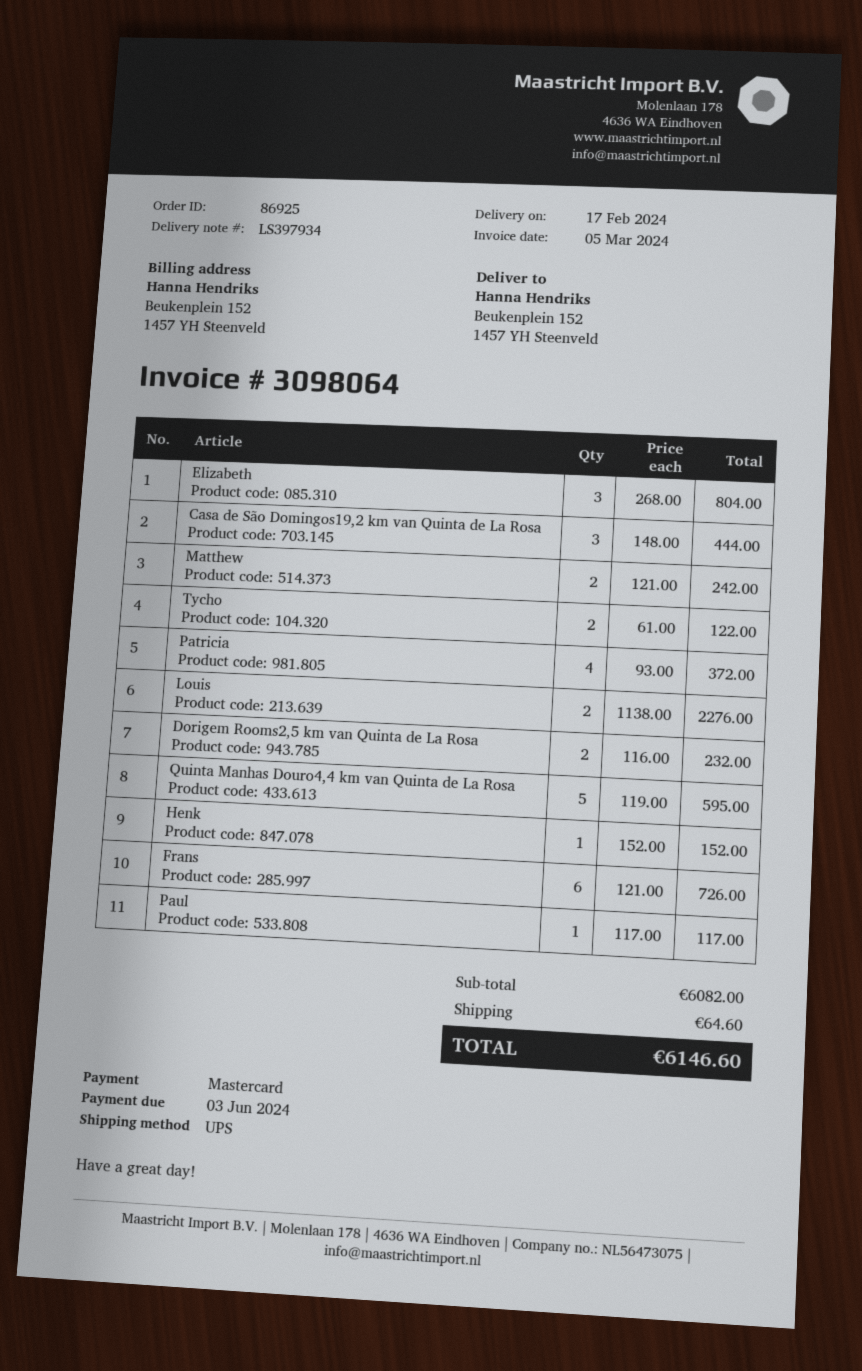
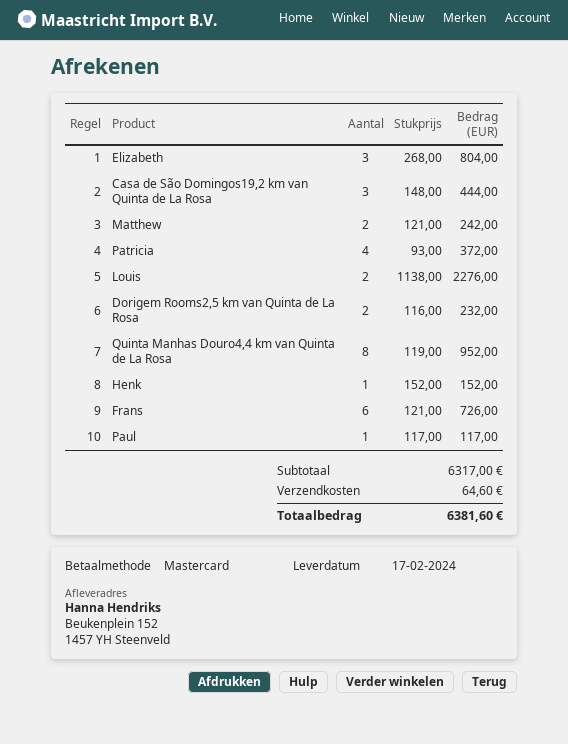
Tycho: 2 x 61.00 = 122.00 -> none
Quinta Manhas Douro4,4 km van Quinta de La Rosa: 5 x 119.00 = 595.00 -> 8 x 119.00 = 952.00
subtotal: 6082.00 -> 6317.00
total: 6146.60 -> 6381.60

